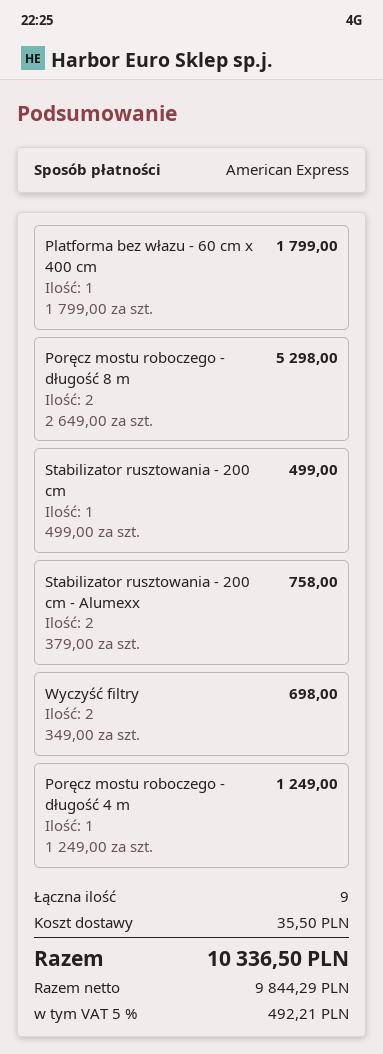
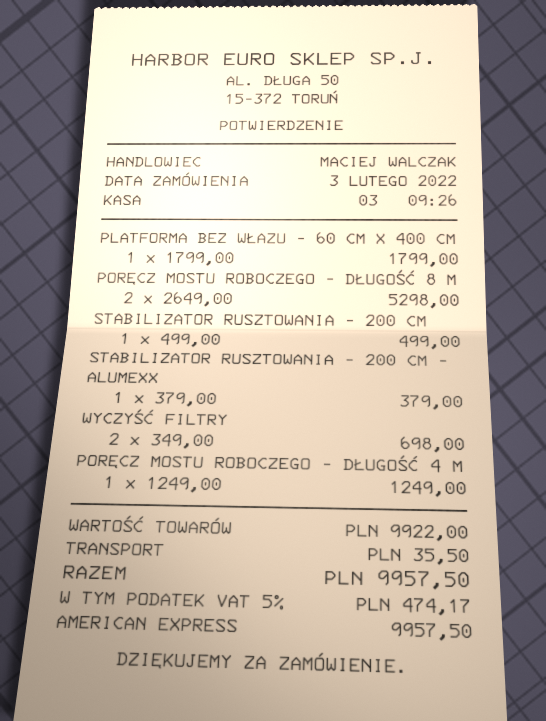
Stabilizator rusztowania - 200 cm - Alumexx: 2 x 379.00 = 758.00 -> 1 x 379.00 = 379.00
tax: 5% = 492.21 -> 5% = 474.17
total: 10336.50 -> 9957.50

